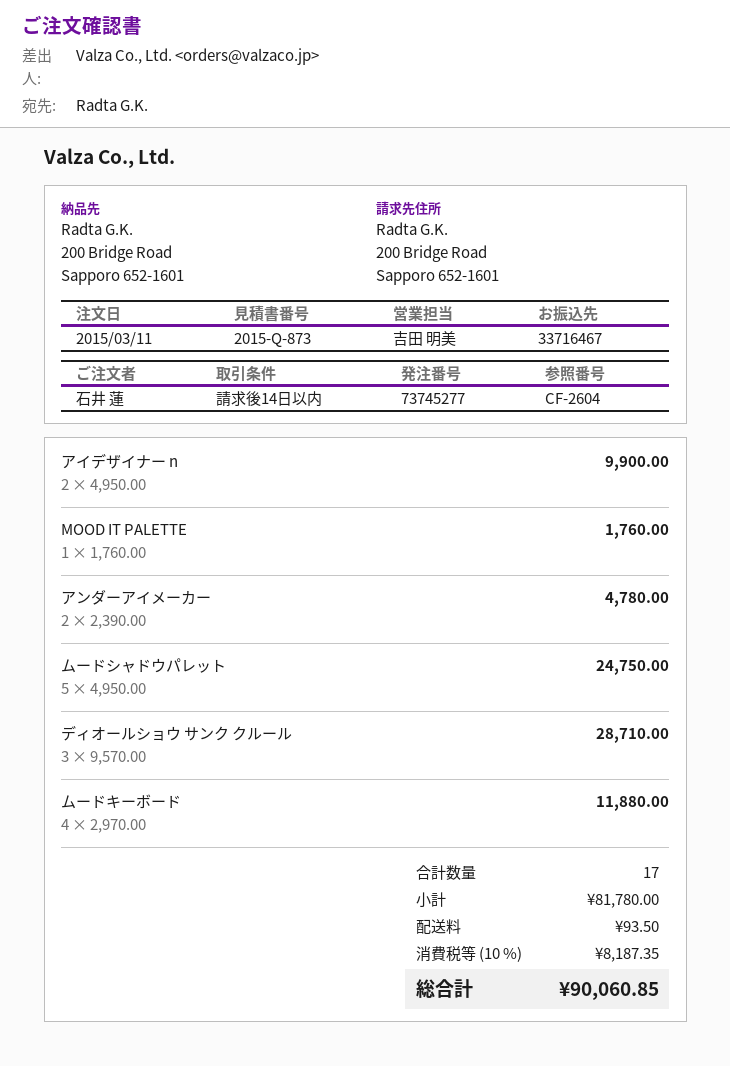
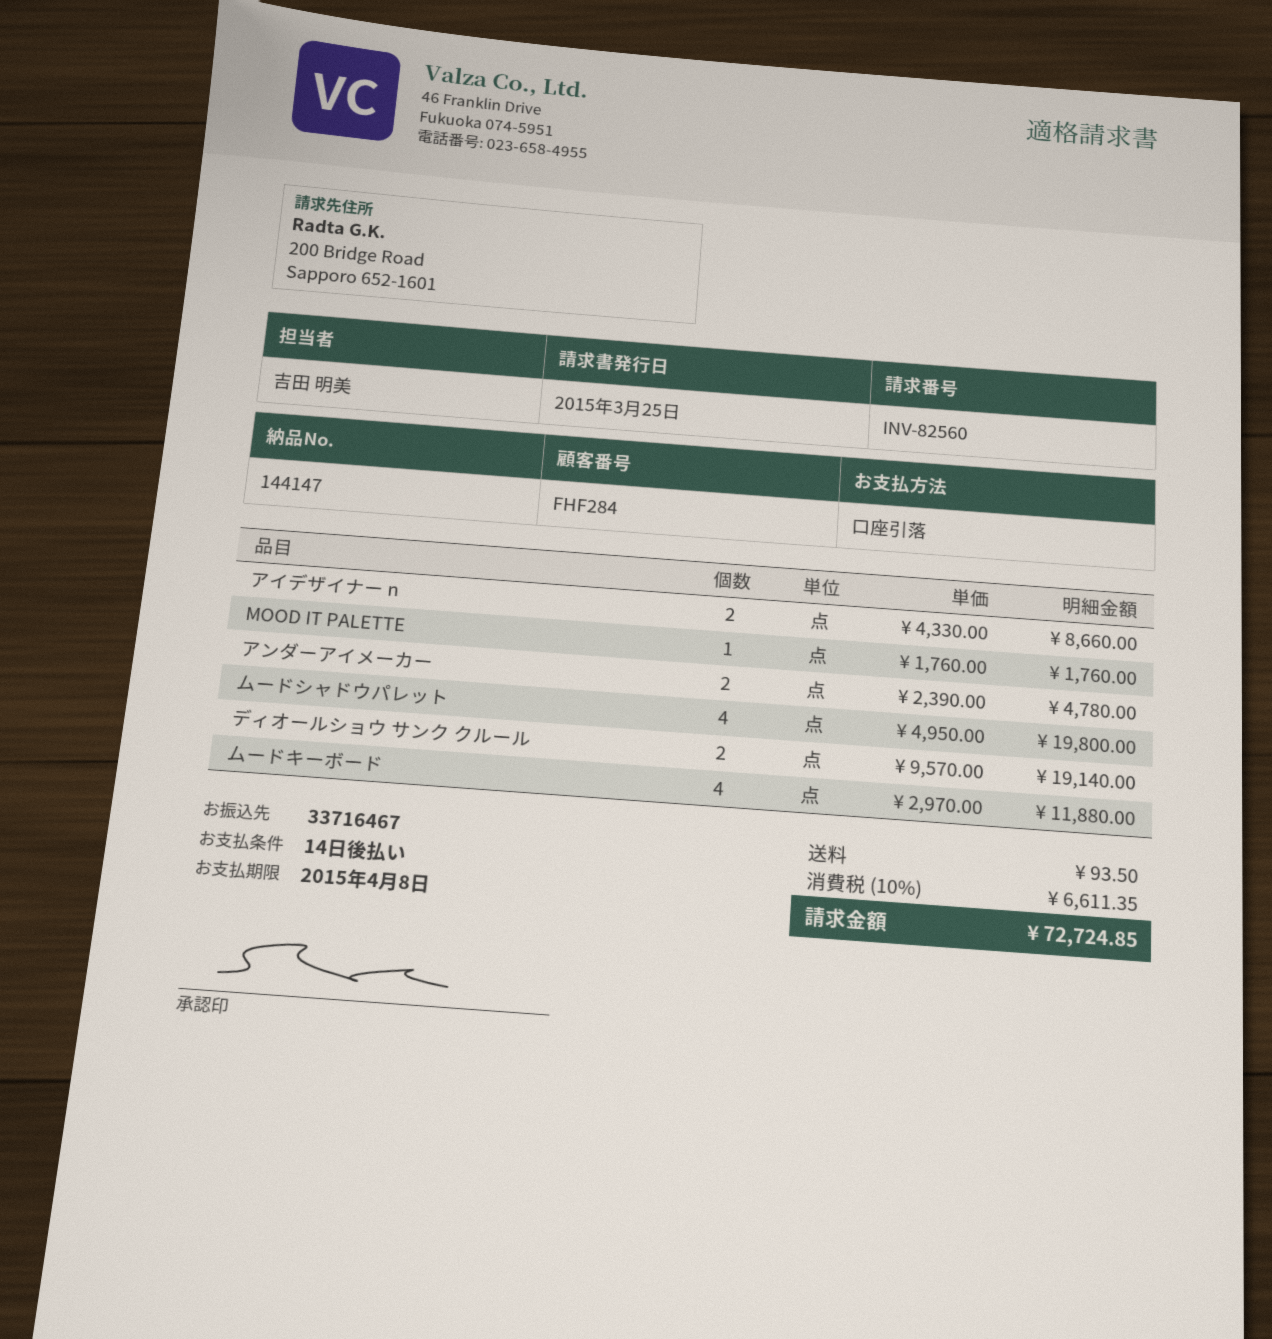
アイデザイナー n: 2 x 4950.00 = 9900.00 -> 2 x 4330.00 = 8660.00
ムードシャドウパレット: 5 x 4950.00 = 24750.00 -> 4 x 4950.00 = 19800.00
ディオールショウ サンク クルール: 3 x 9570.00 = 28710.00 -> 2 x 9570.00 = 19140.00
tax: 10% = 8187.35 -> 10% = 6611.35
total: 90060.85 -> 72724.85

